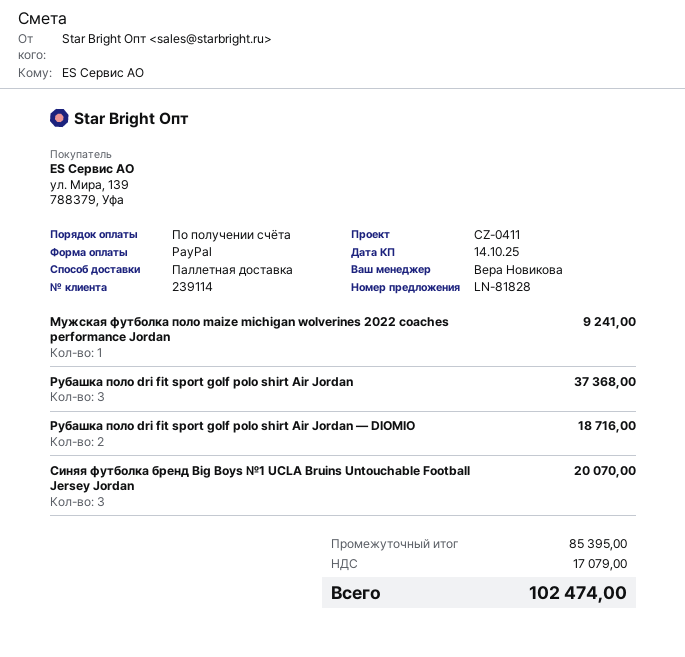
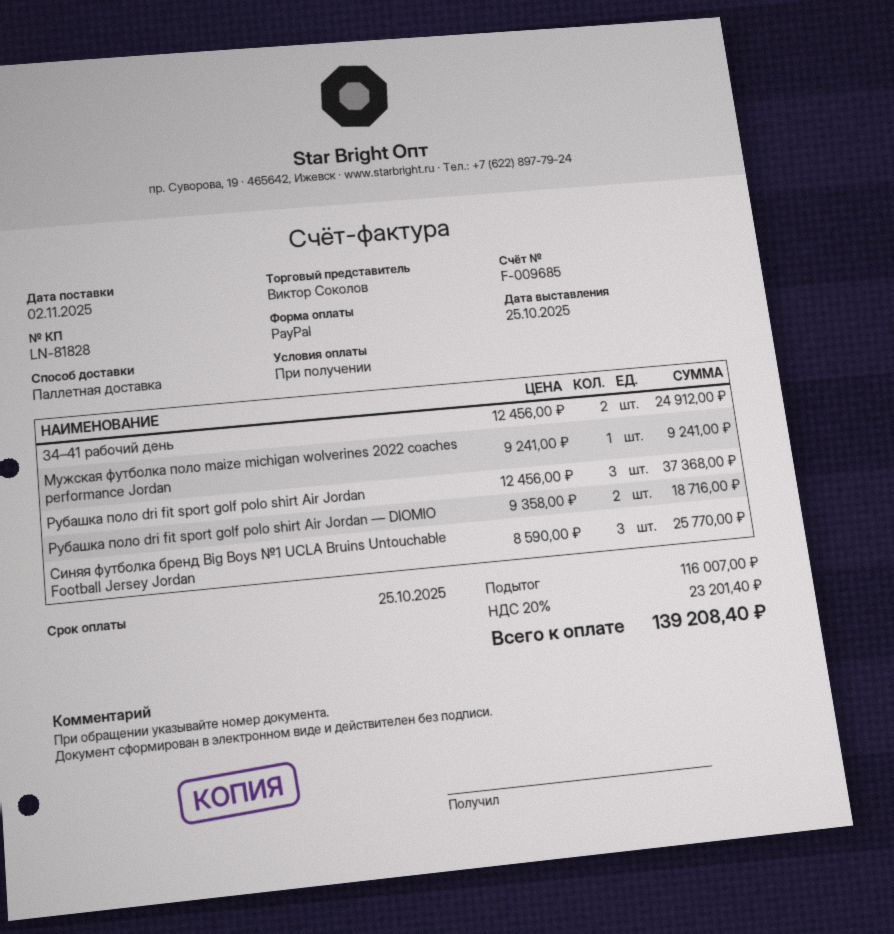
sales rep: Вера Новикова -> Виктор Соколов
Синяя футболка бренд Big Boys №1 UCLA Bruins Untouchable Football Jersey Jordan: 3 for 20070.00 -> 3 for 25770.00
34–41 рабочий день: none -> 2 for 24912.00
subtotal: 85395.00 -> 116007.00
tax: 17079.00 -> 23201.40
total: 102474.00 -> 139208.40

